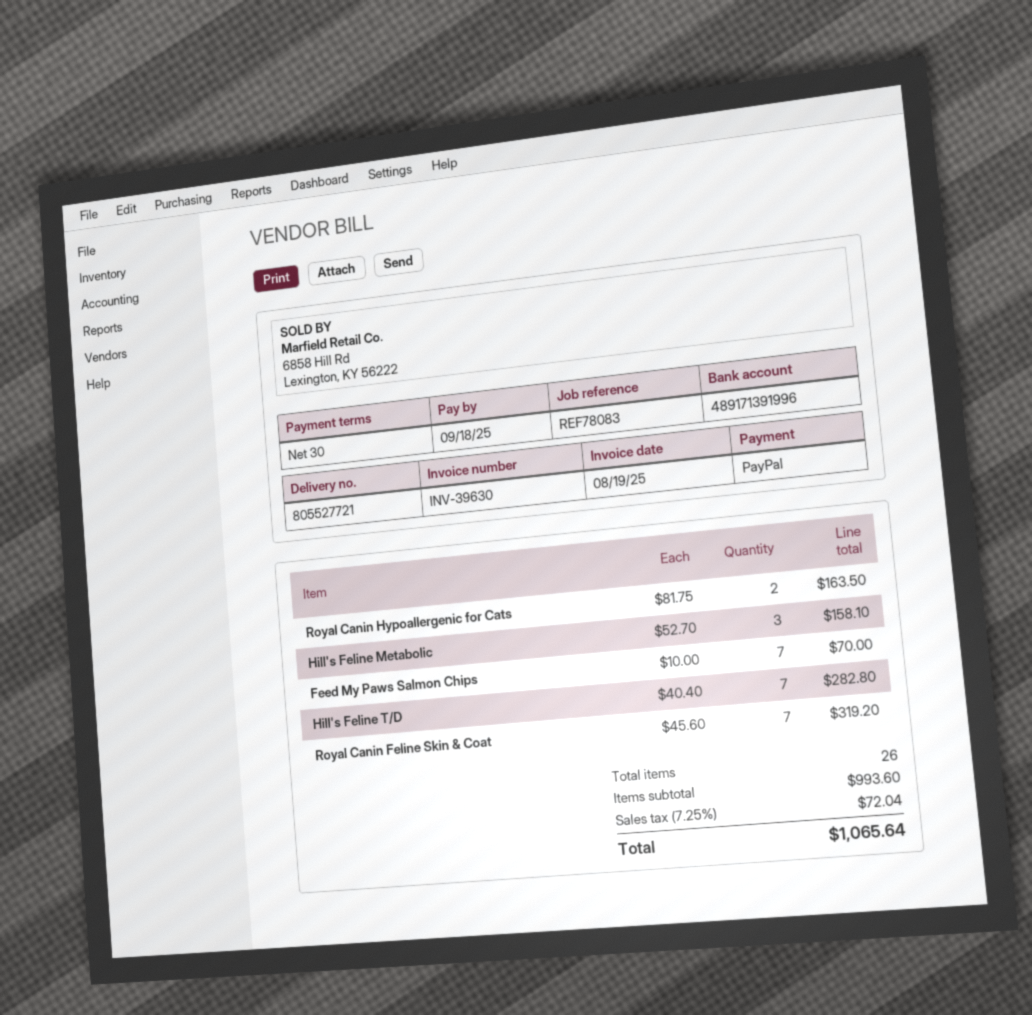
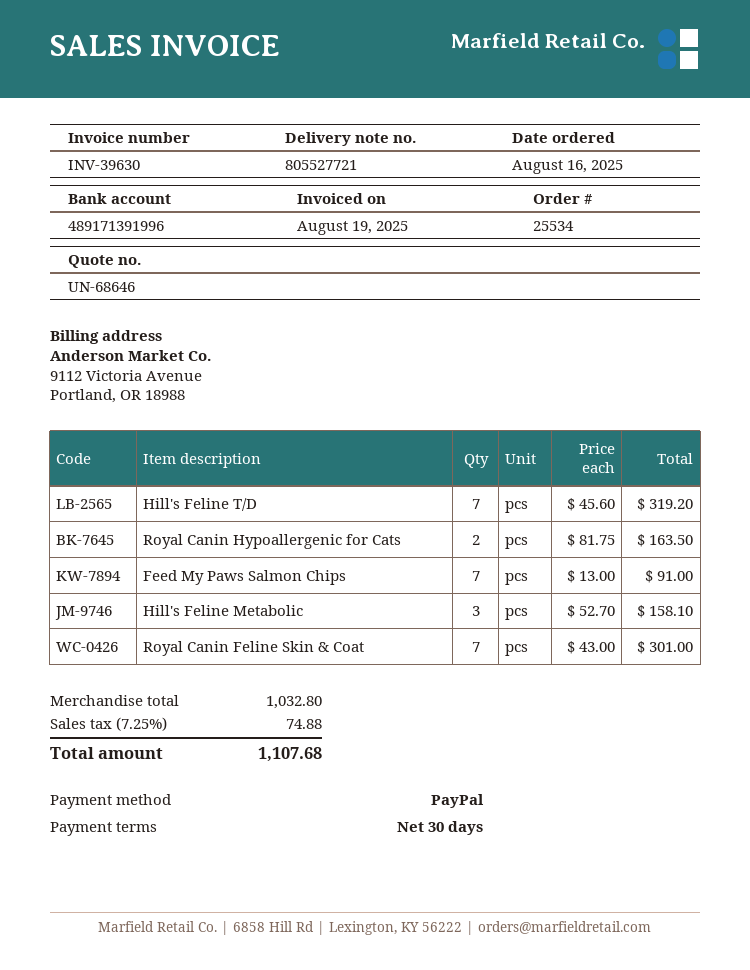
Feed My Paws Salmon Chips: 7 x 10.00 = 70.00 -> 7 x 13.00 = 91.00
Hill's Feline T/D: 7 x 40.40 = 282.80 -> 7 x 45.60 = 319.20
Royal Canin Feline Skin & Coat: 7 x 45.60 = 319.20 -> 7 x 43.00 = 301.00
subtotal: 993.60 -> 1032.80
tax: 7.25% = 72.04 -> 7.25% = 74.88
total: 1065.64 -> 1107.68

